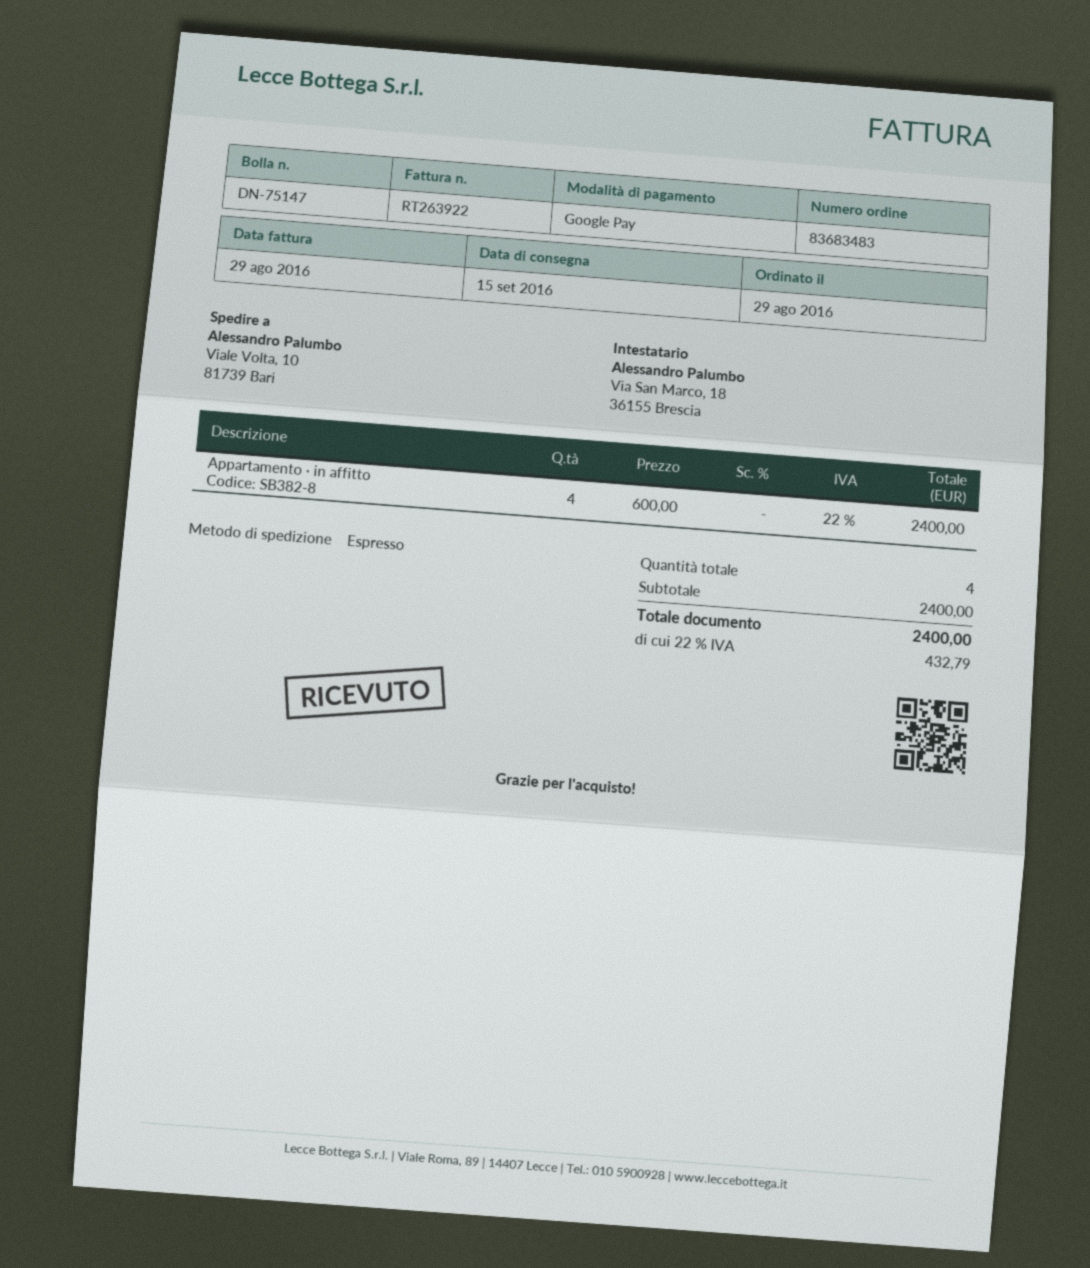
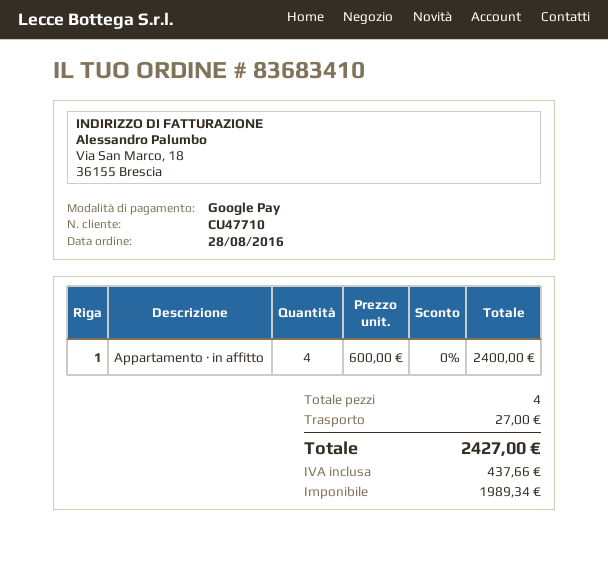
order number: 83683483 -> 83683410
order date: 2016-08-29 -> 2016-08-28
shipping: none -> 27.00
tax: 432.79 -> 437.66
total: 2400.00 -> 2427.00

